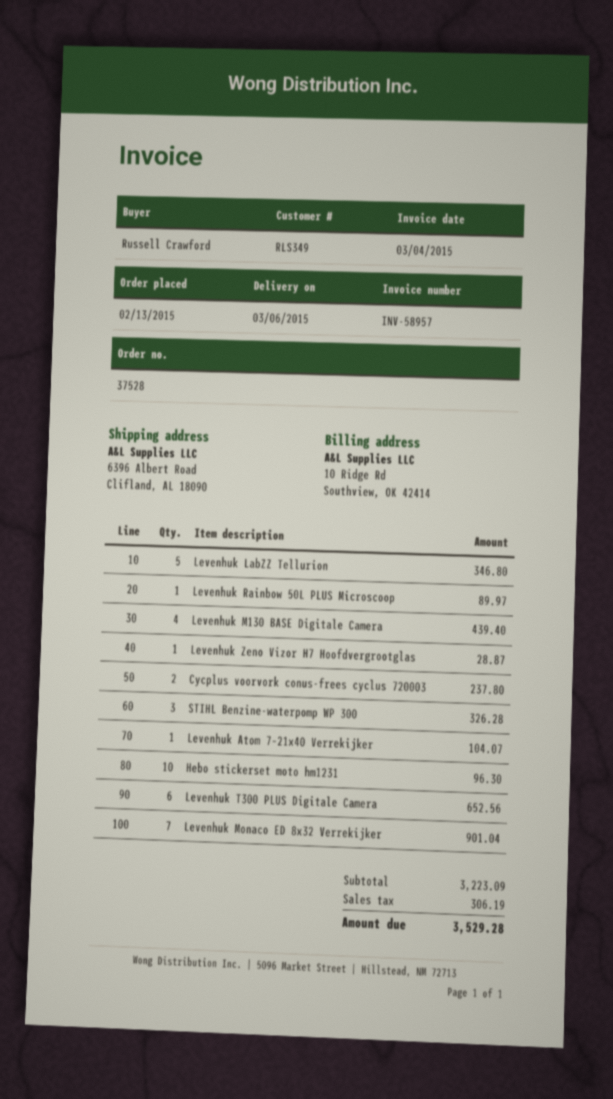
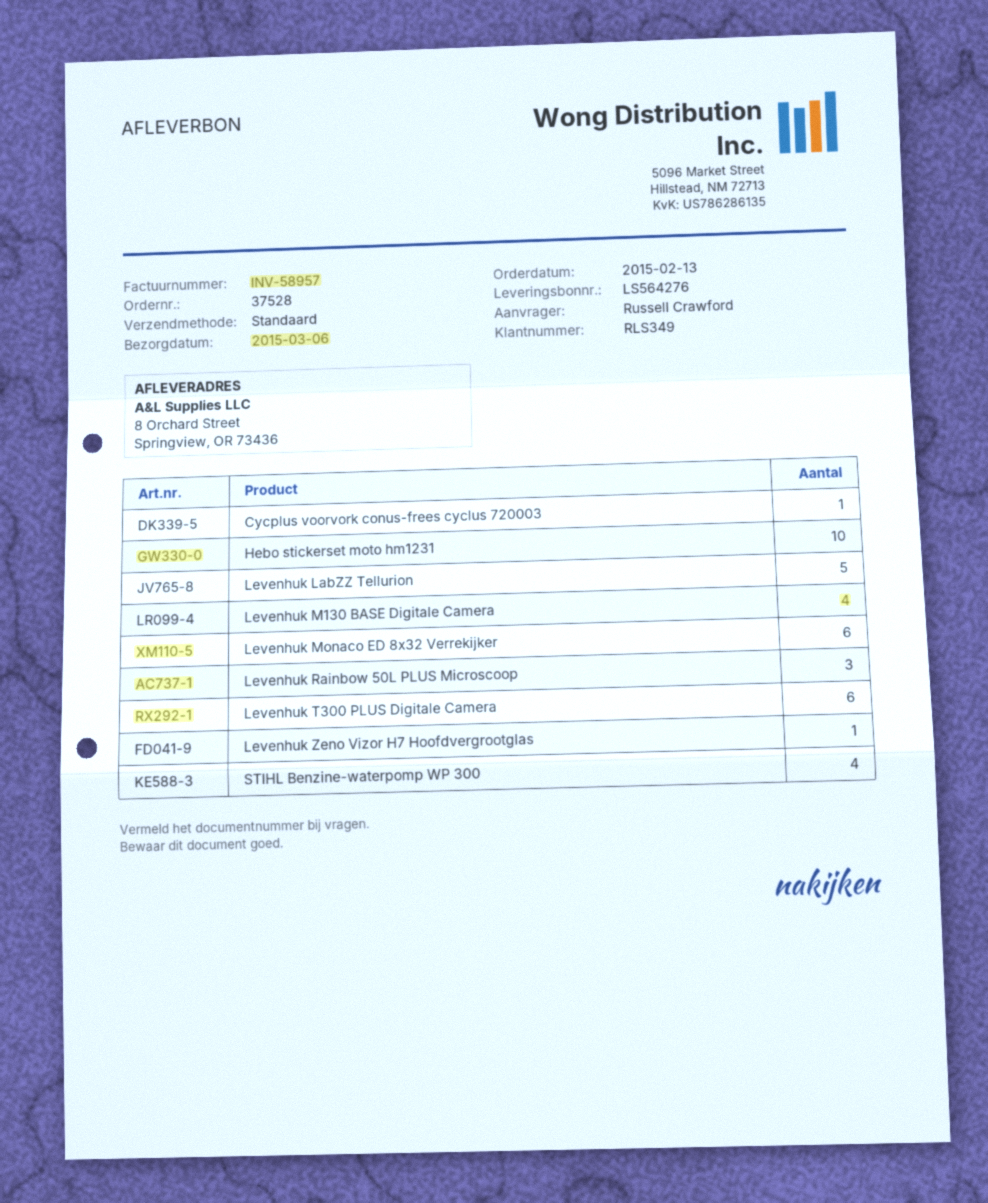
ship to: 6396 Albert Road, Clifland, AL 18090 -> 8 Orchard Street, Springview, OR 73436
Levenhuk Rainbow 50L PLUS Microscoop: 1 -> 3
Cycplus voorvork conus-frees cyclus 720003: 2 -> 1
STIHL Benzine-waterpomp WP 300: 3 -> 4
Levenhuk Atom 7–21x40 Verrekijker: 1 -> none
Levenhuk Monaco ED 8x32 Verrekijker: 7 -> 6

